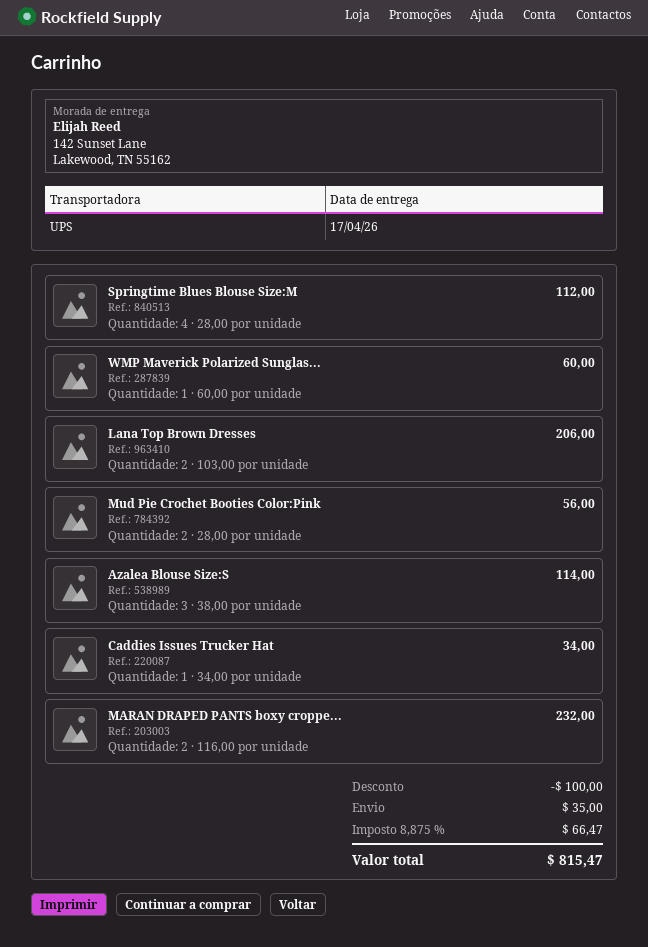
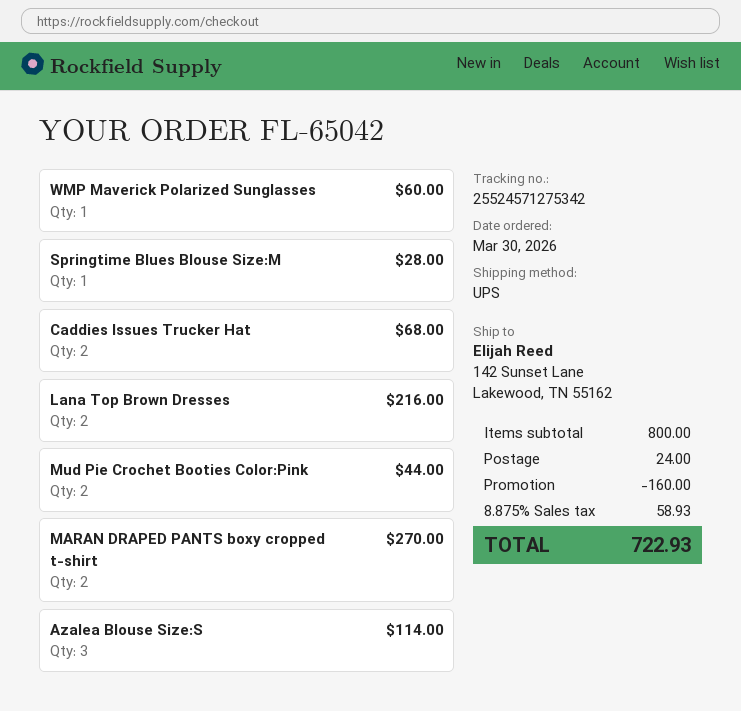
Springtime Blues Blouse Size:M: 4 for 112.00 -> 1 for 28.00
Lana Top Brown Dresses: 2 for 206.00 -> 2 for 216.00
Mud Pie Crochet Booties Color:Pink: 2 for 56.00 -> 2 for 44.00
Caddies Issues Trucker Hat: 1 for 34.00 -> 2 for 68.00
MARAN DRAPED PANTS boxy croppe...: 2 for 232.00 -> 2 for 270.00
discount: 100.00 -> 160.00
shipping: 35.00 -> 24.00
tax: 8.875% = 66.47 -> 8.875% = 58.93
total: 815.47 -> 722.93

